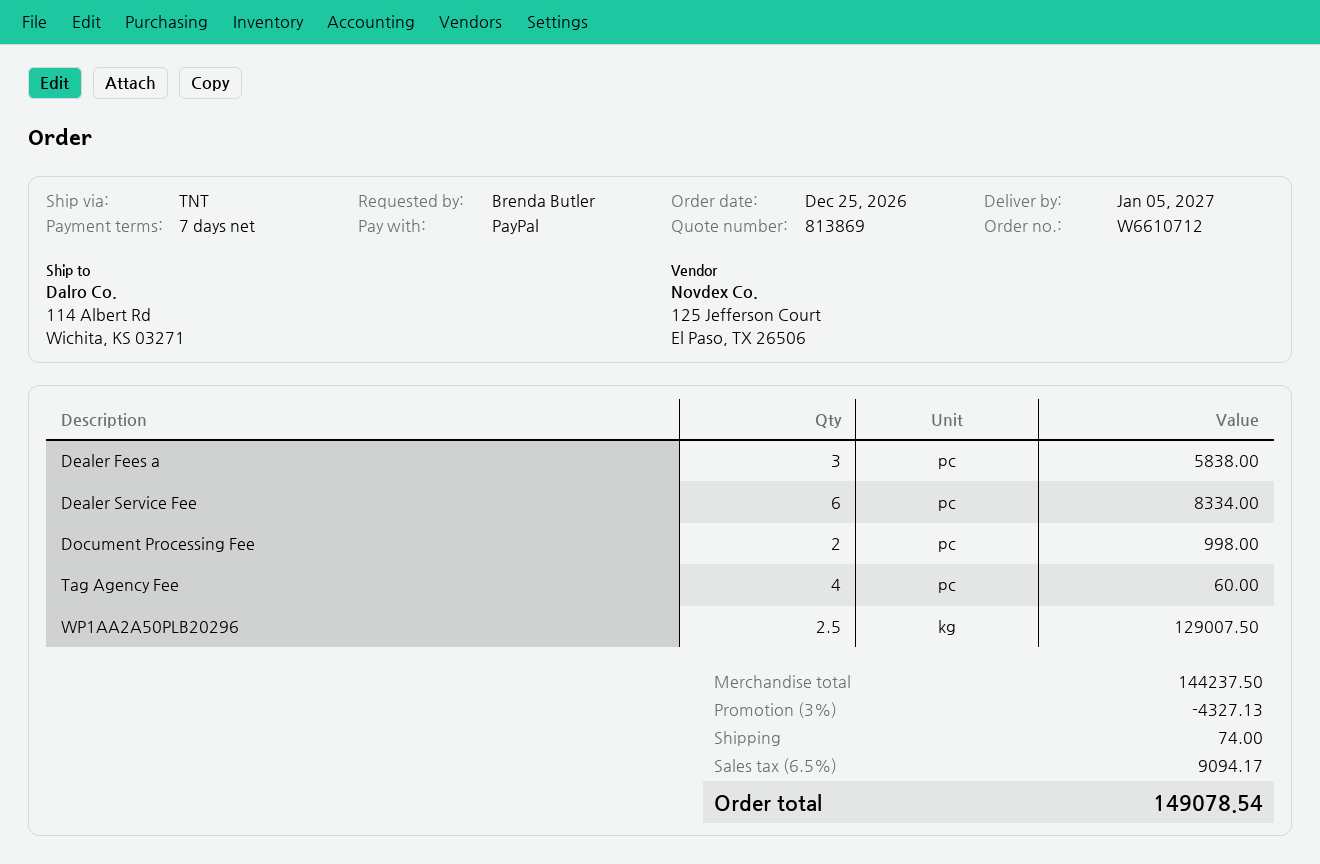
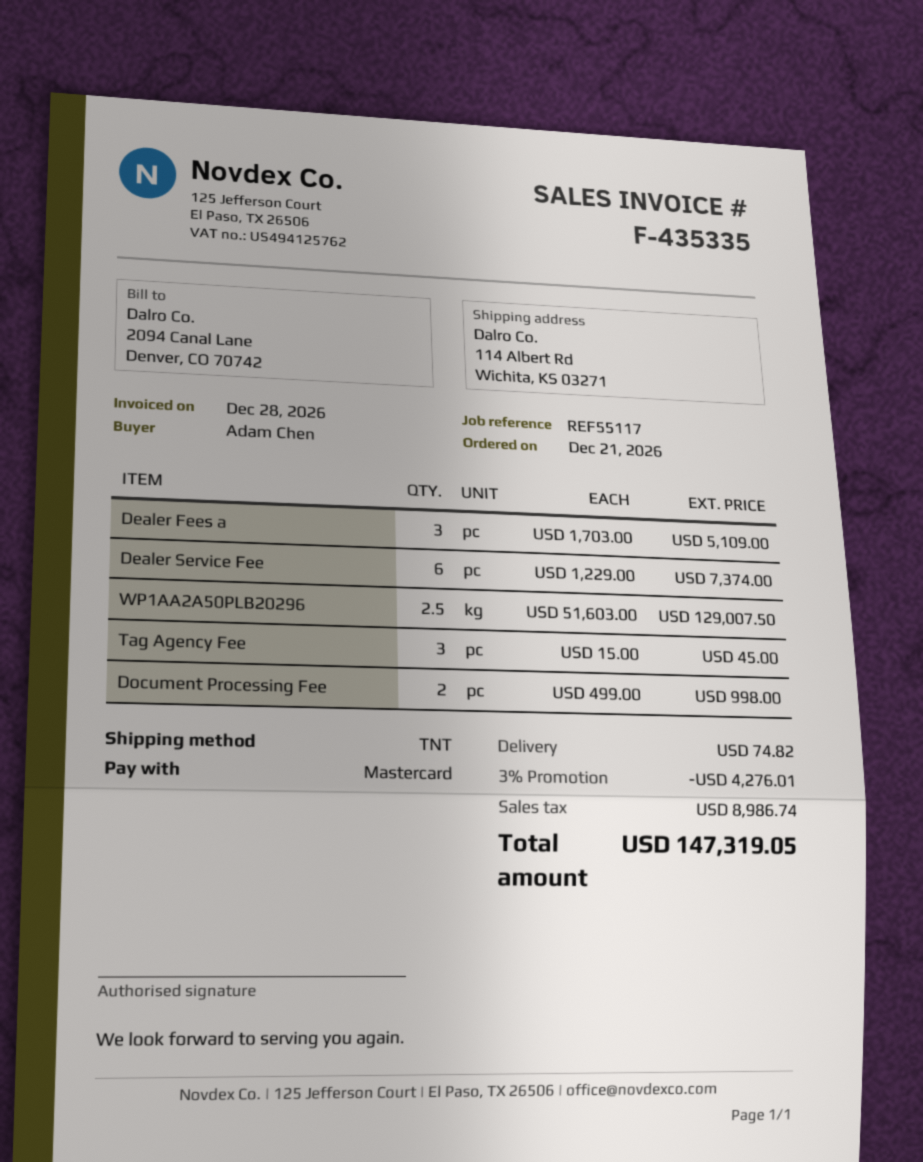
order date: 2026-12-25 -> 2026-12-21
ordered by: Brenda Butler -> Adam Chen
payment method: PayPal -> Mastercard
Dealer Fees a: 3 for 5838.00 -> 3 for 5109.00
Dealer Service Fee: 6 for 8334.00 -> 6 for 7374.00
Tag Agency Fee: 4 for 60.00 -> 3 for 45.00
discount: 3% = 4327.13 -> 3% = 4276.01
shipping: 74.00 -> 74.82
tax: 9094.17 -> 8986.74
total: 149078.54 -> 147319.05

